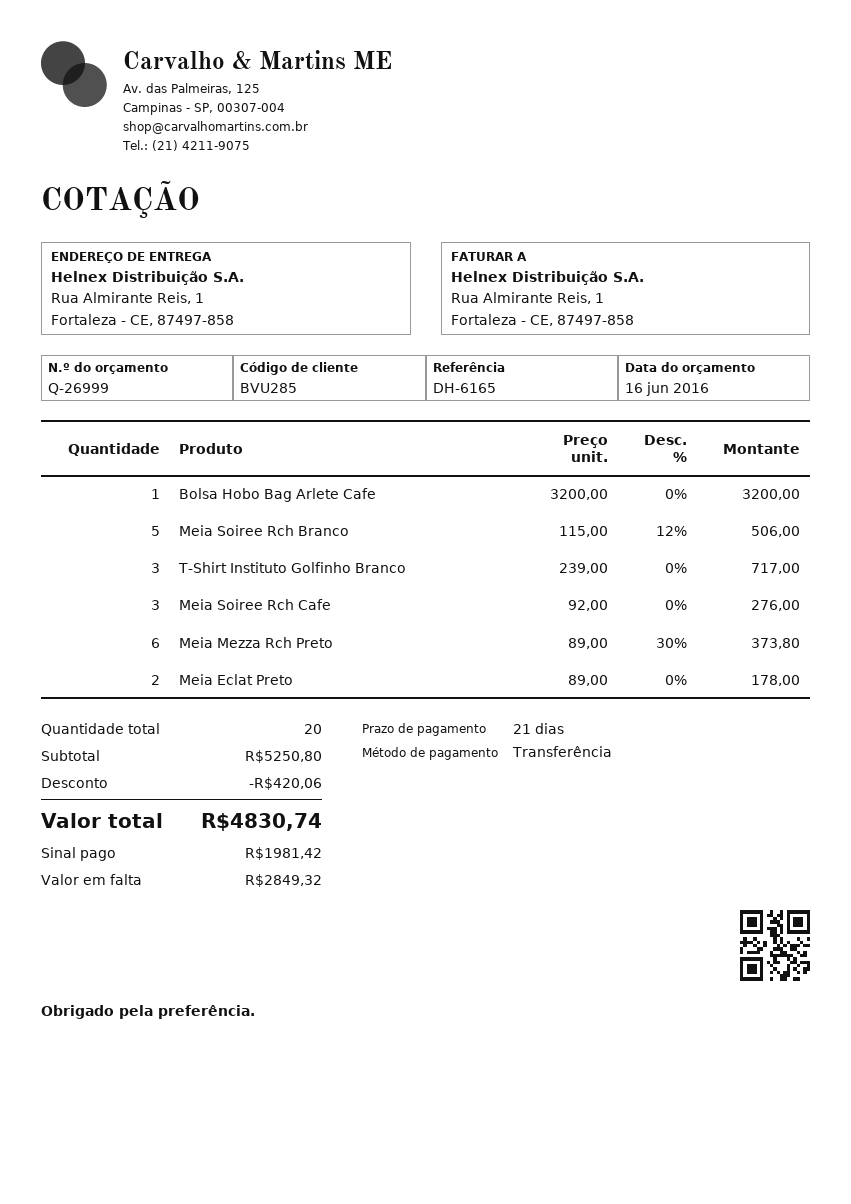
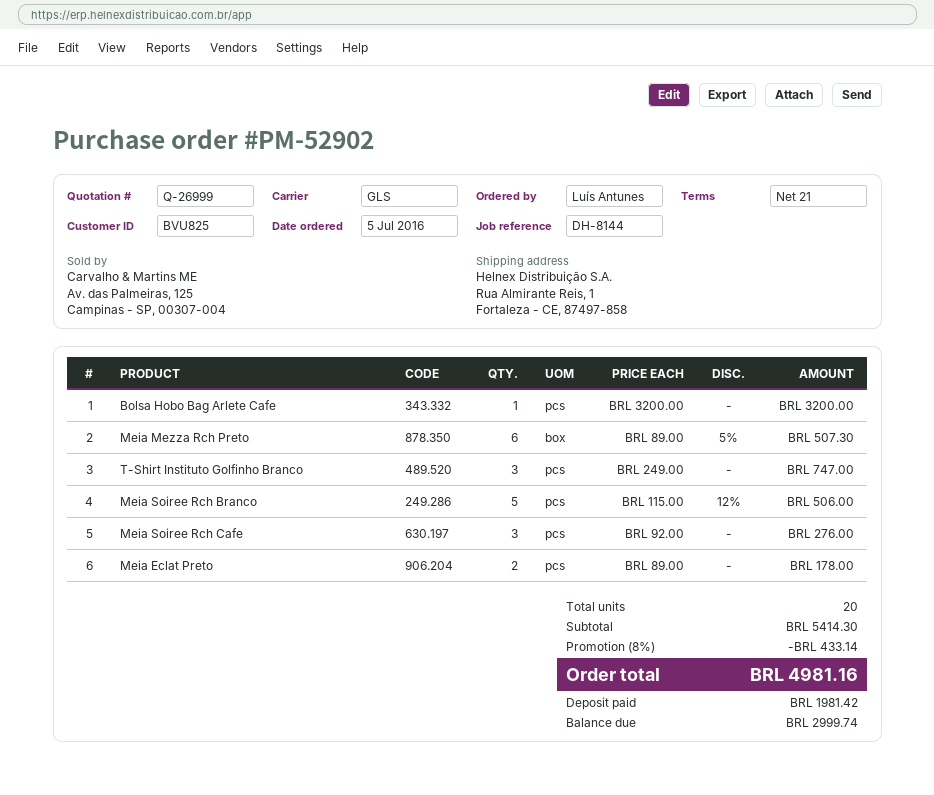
customer number: BVU285 -> BVU825
reference: DH-6165 -> DH-8144
T-Shirt Instituto Golfinho Branco: 3 x 239.00 = 717.00 -> 3 x 249.00 = 747.00
Meia Mezza Rch Preto: 6 x 89.00 - 30% = 373.80 -> 6 x 89.00 - 5% = 507.30
subtotal: 5250.80 -> 5414.30
discount: 420.06 -> 433.14
total: 4830.74 -> 4981.16
balance: 2849.32 -> 2999.74

